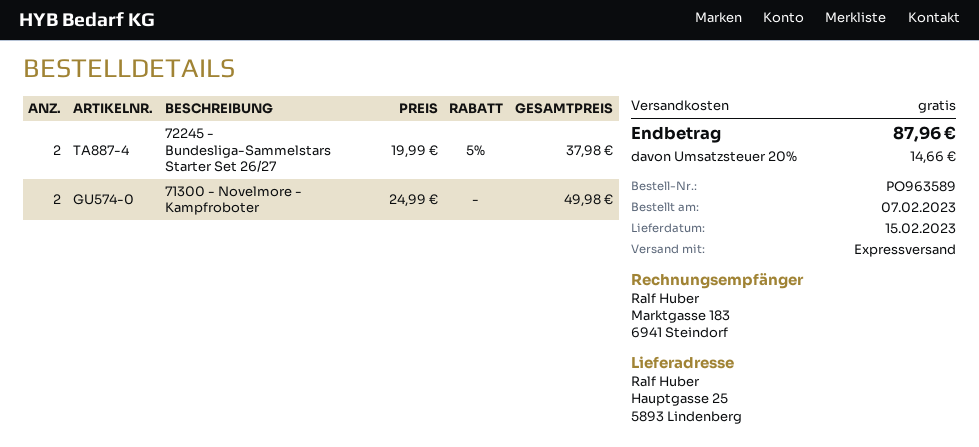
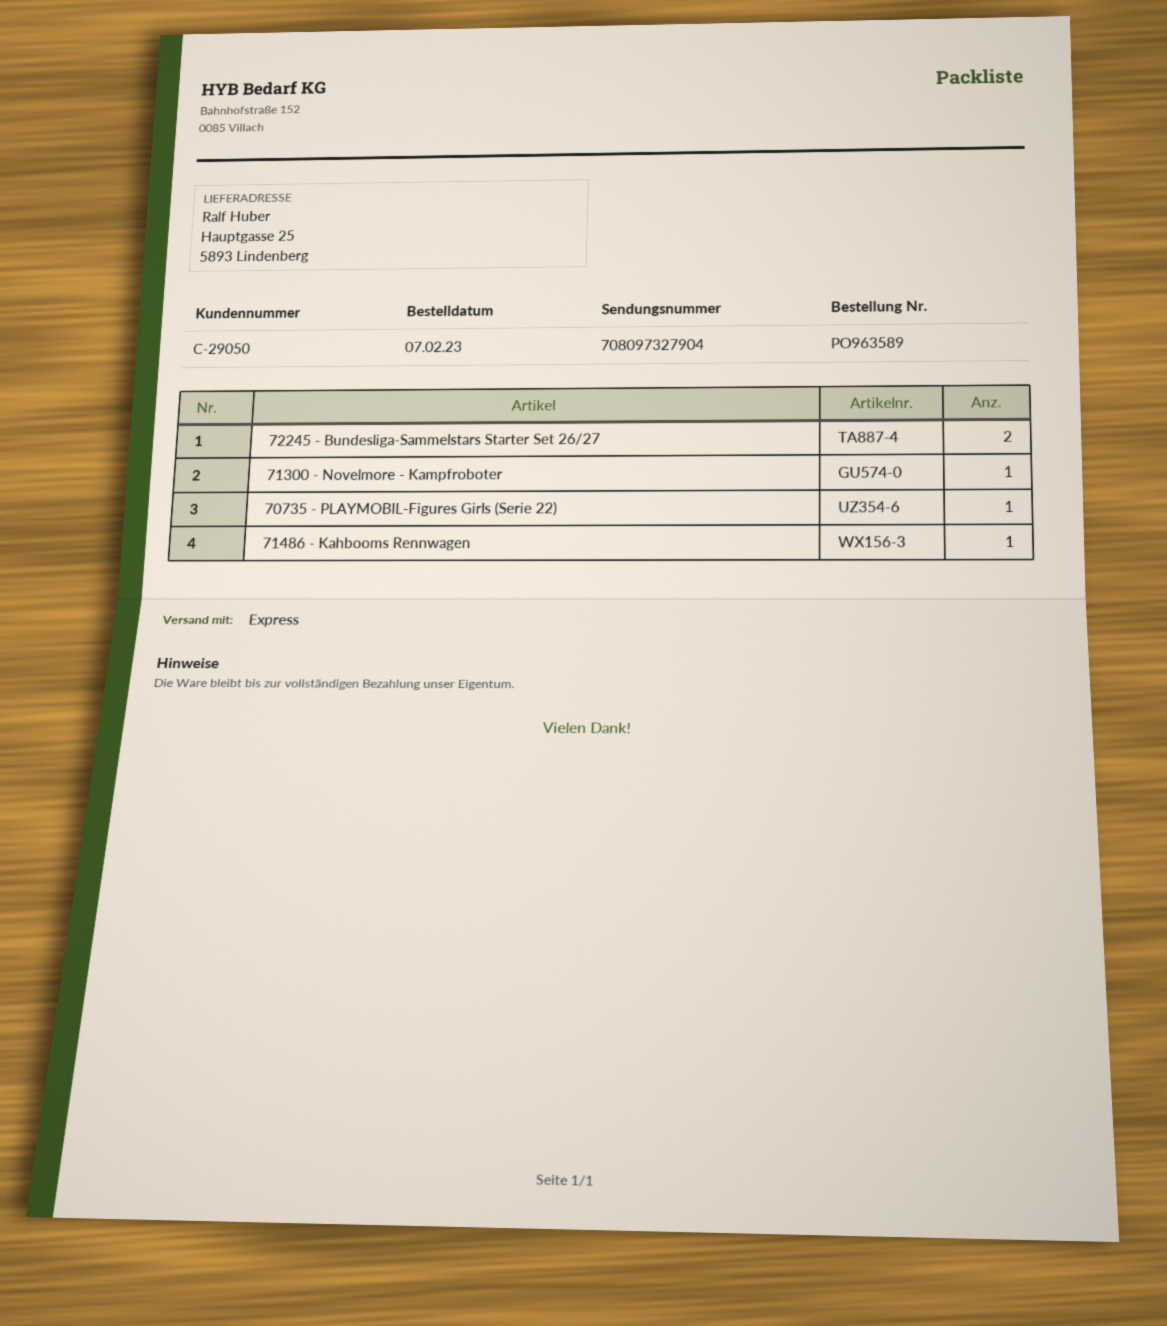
71300 - Novelmore - Kampfroboter: 2 -> 1
70735 - PLAYMOBIL-Figures Girls (Serie 22): none -> 1
71486 - Kahbooms Rennwagen: none -> 1

